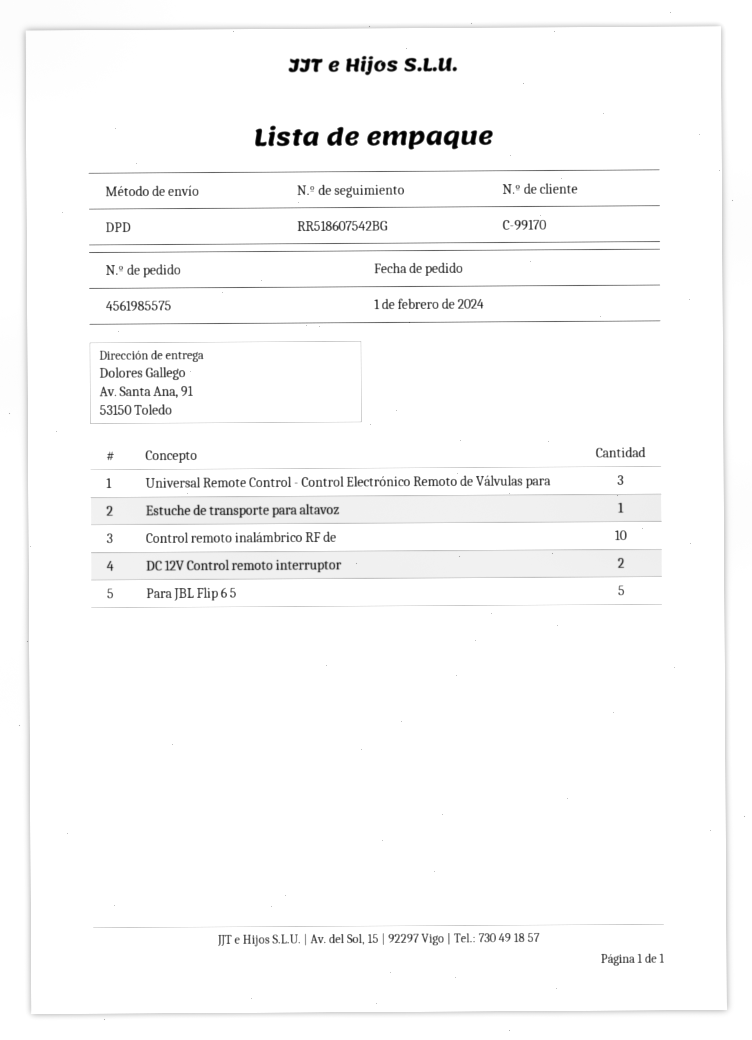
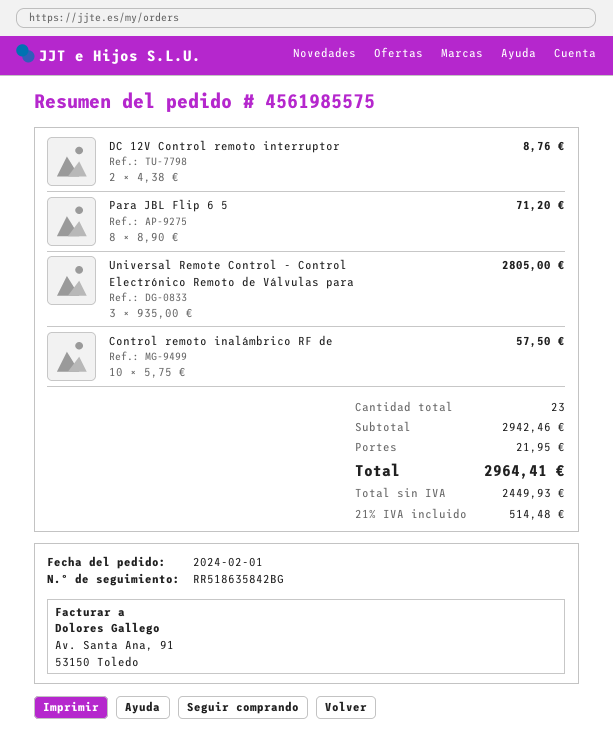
tracking number: RR518607542BG -> RR518635842BG
Estuche de transporte para altavoz: 1 -> none
Para JBL Flip 6 5: 5 -> 8

